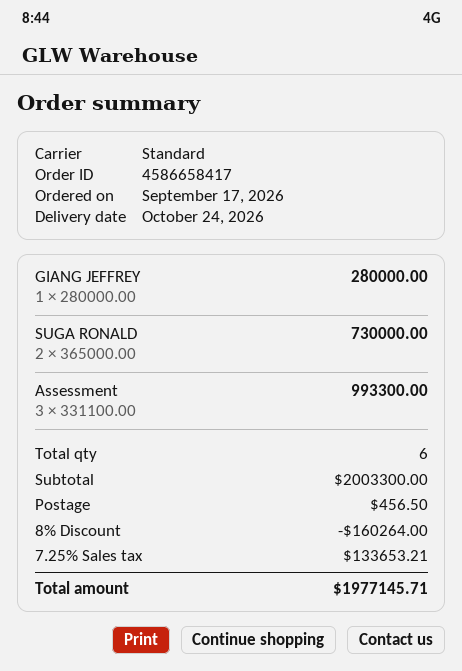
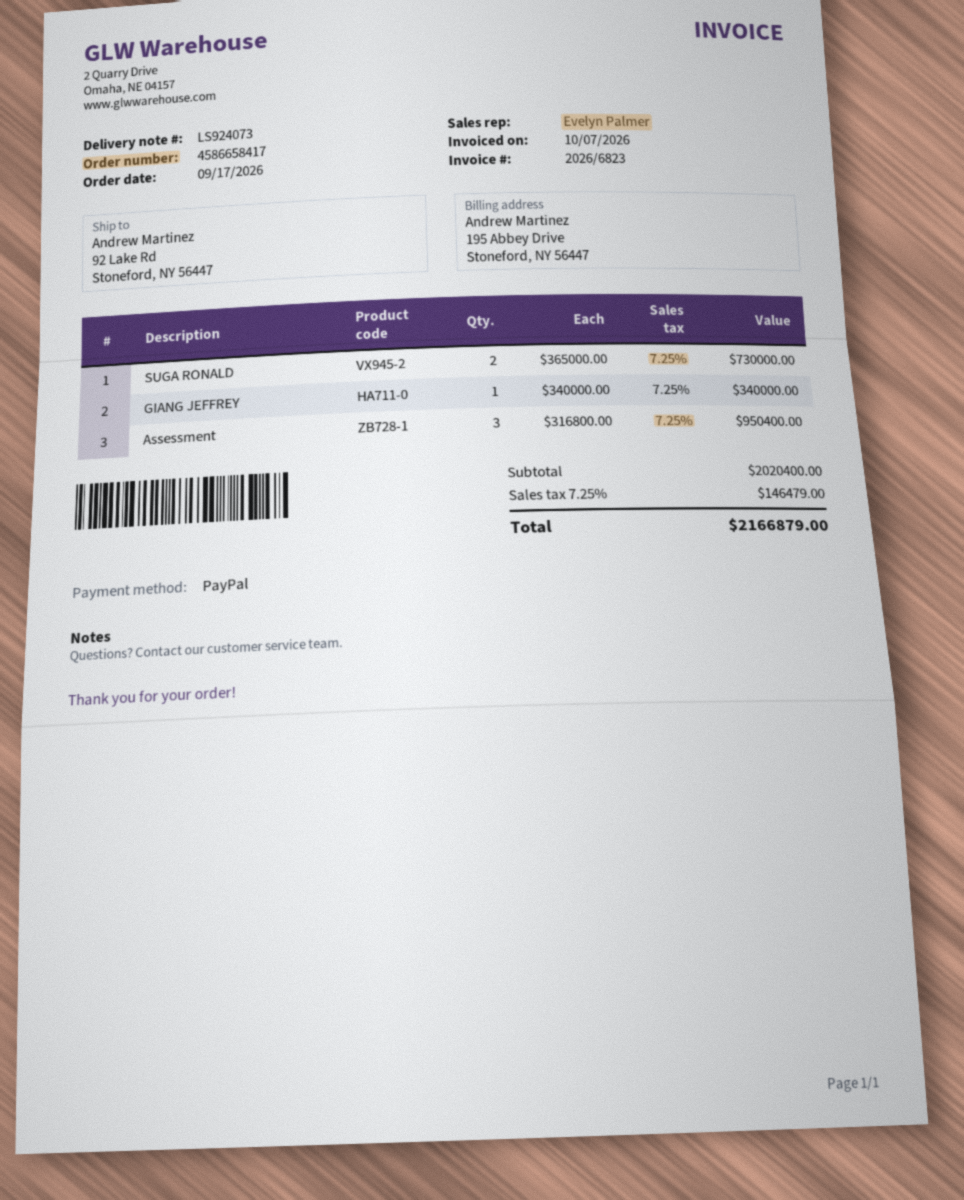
GIANG JEFFREY: 1 x 280000.00 = 280000.00 -> 1 x 340000.00 = 340000.00
Assessment: 3 x 331100.00 = 993300.00 -> 3 x 316800.00 = 950400.00
subtotal: 2003300.00 -> 2020400.00
discount: 8% = 160264.00 -> none
shipping: 456.50 -> none
tax: 7.25% = 133653.21 -> 7.25% = 146479.00
total: 1977145.71 -> 2166879.00

